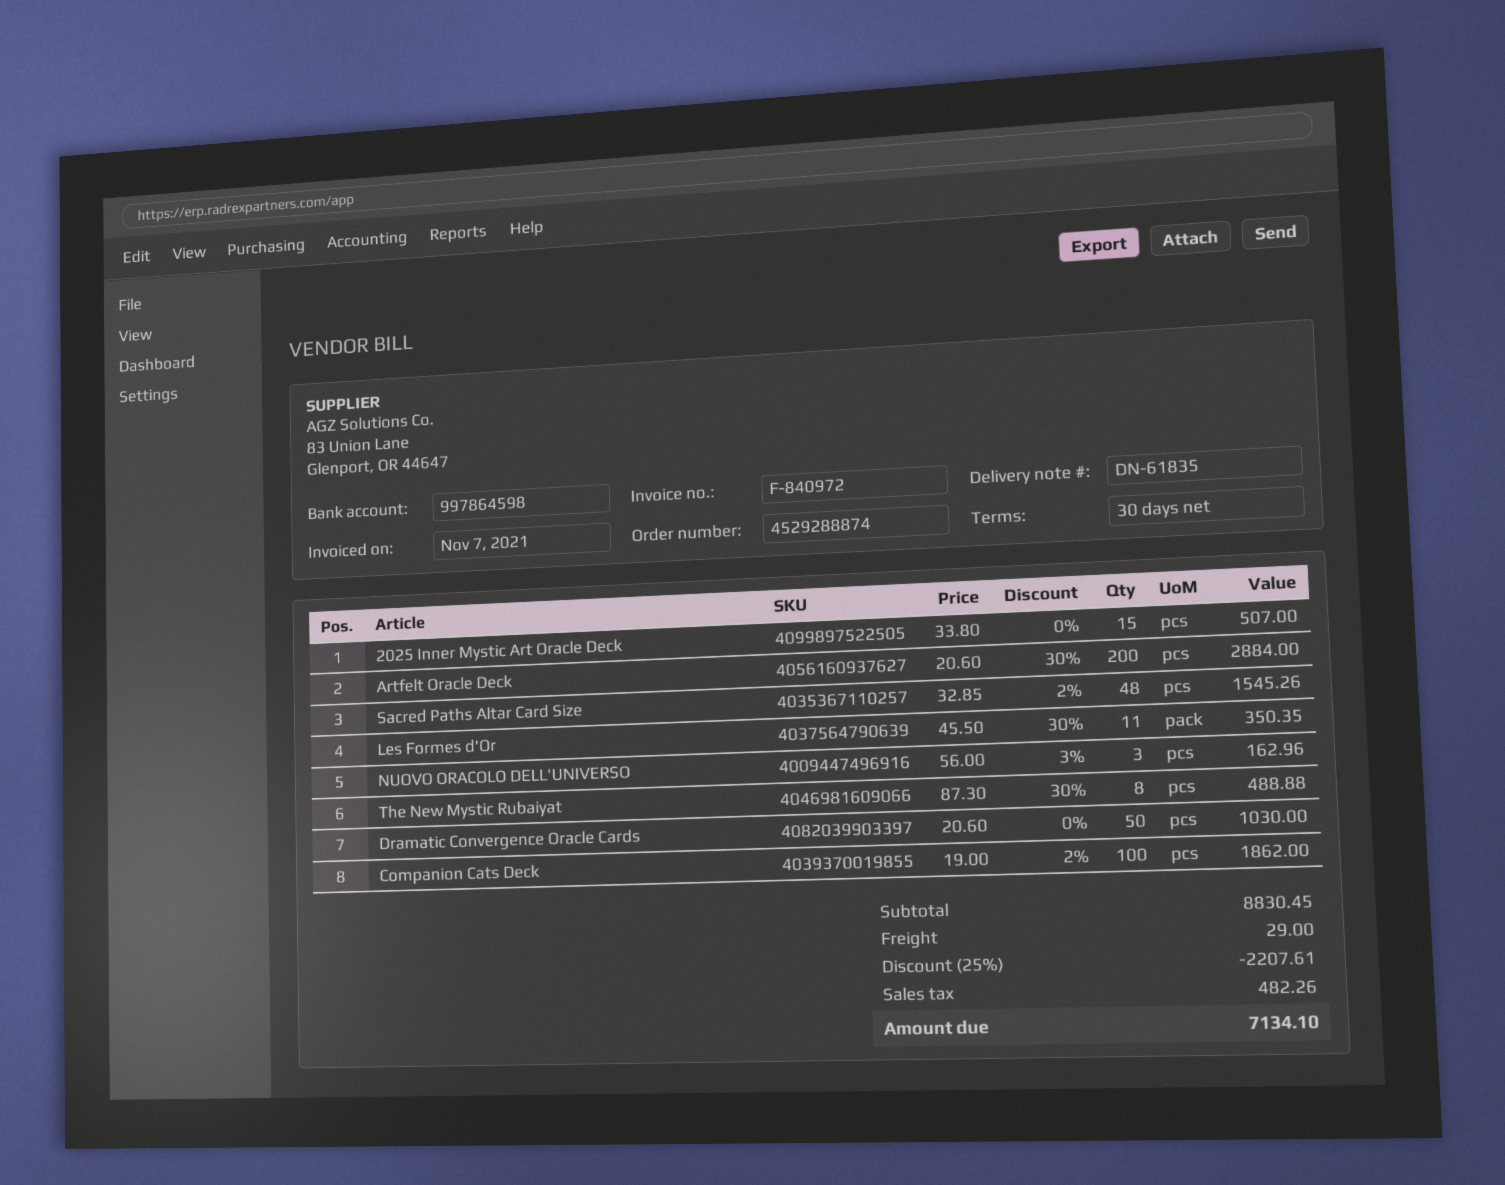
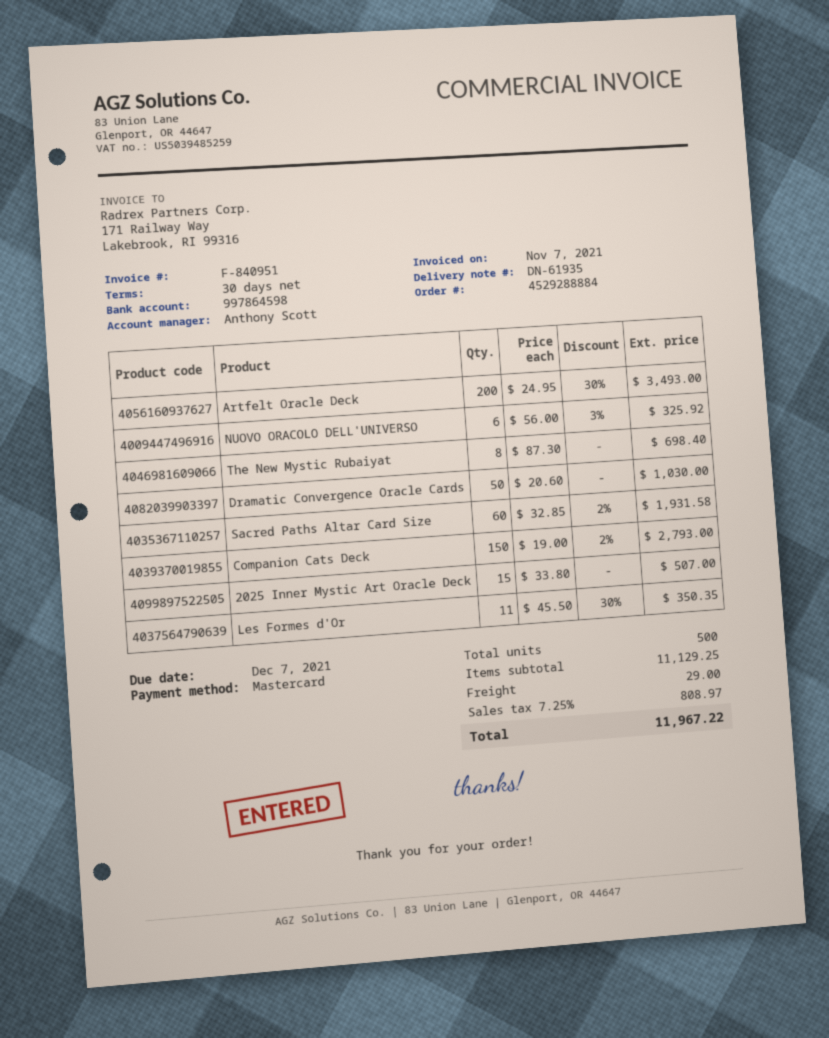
order number: 4529288874 -> 4529288884
delivery note number: DN-61835 -> DN-61935
invoice number: F-840972 -> F-840951
Artfelt Oracle Deck: 200 x 20.60 - 30% = 2884.00 -> 200 x 24.95 - 30% = 3493.00
Sacred Paths Altar Card Size: 48 x 32.85 - 2% = 1545.26 -> 60 x 32.85 - 2% = 1931.58
NUOVO ORACOLO DELL'UNIVERSO: 3 x 56.00 - 3% = 162.96 -> 6 x 56.00 - 3% = 325.92
The New Mystic Rubaiyat: 8 x 87.30 - 30% = 488.88 -> 8 x 87.30 = 698.40
Companion Cats Deck: 100 x 19.00 - 2% = 1862.00 -> 150 x 19.00 - 2% = 2793.00
subtotal: 8830.45 -> 11129.25
discount: 25% = 2207.61 -> none
tax: 482.26 -> 808.97
total: 7134.10 -> 11967.22

